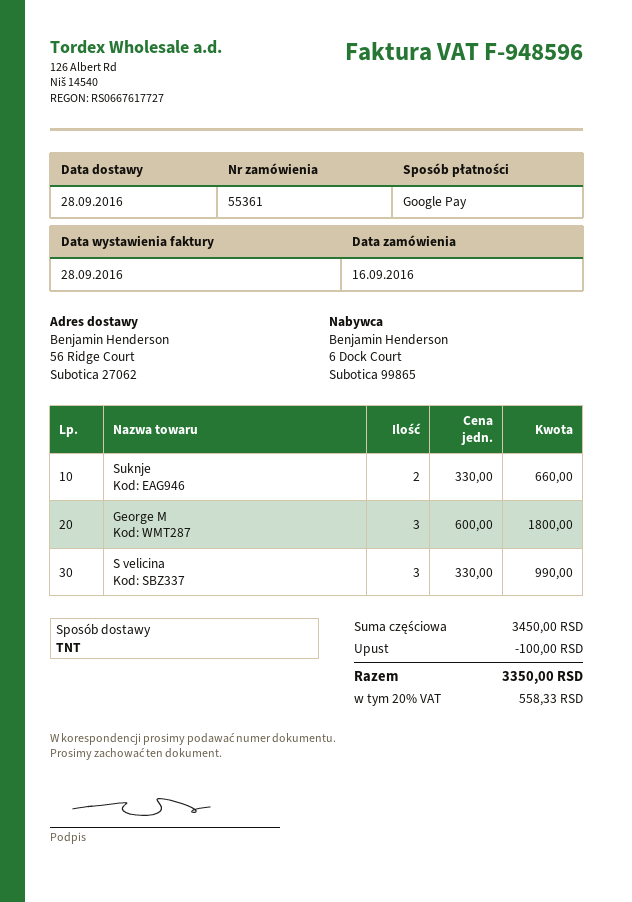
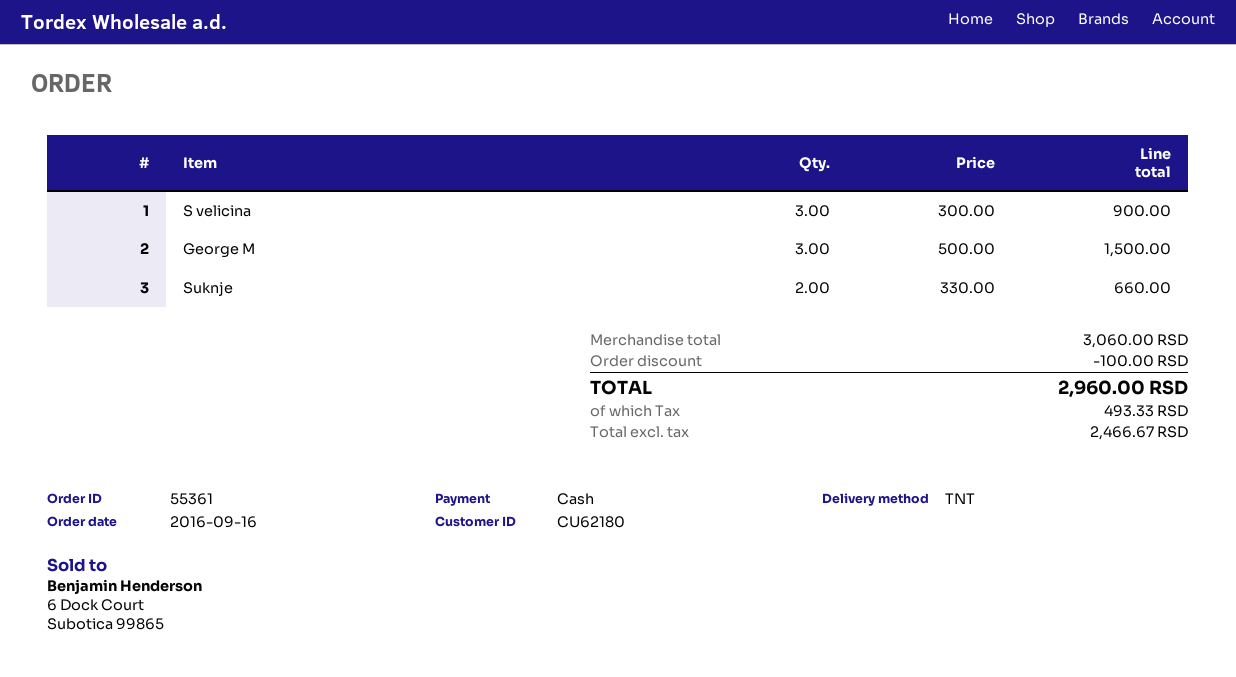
payment method: Google Pay -> cash
George M: 3 x 600.00 = 1800.00 -> 3 x 500.00 = 1500.00
S velicina: 3 x 330.00 = 990.00 -> 3 x 300.00 = 900.00
subtotal: 3450.00 -> 3060.00
tax: 558.33 -> 493.33
total: 3350.00 -> 2960.00

